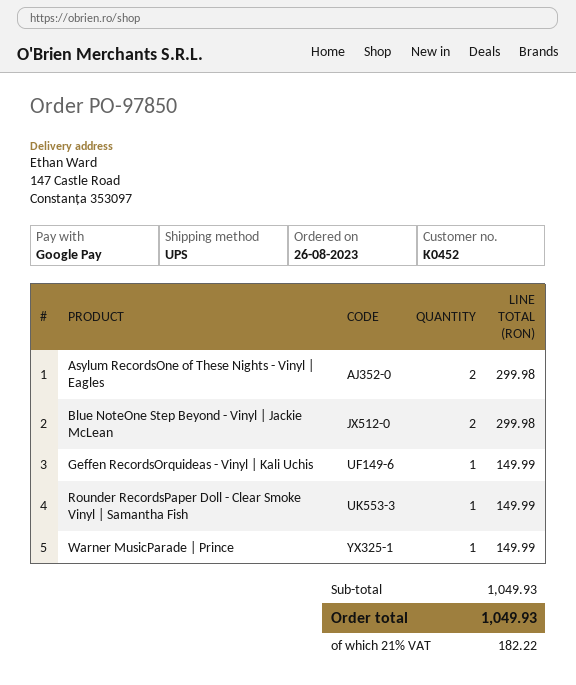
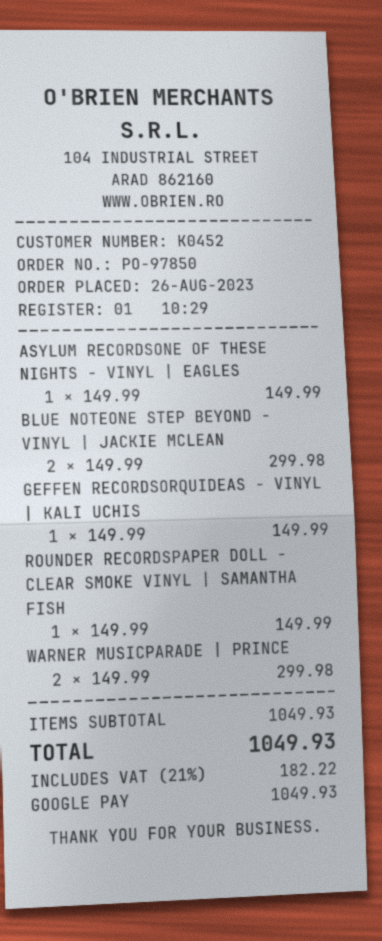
Asylum RecordsOne of These Nights - Vinyl | Eagles: 2 for 299.98 -> 1 for 149.99
Warner MusicParade | Prince: 1 for 149.99 -> 2 for 299.98

